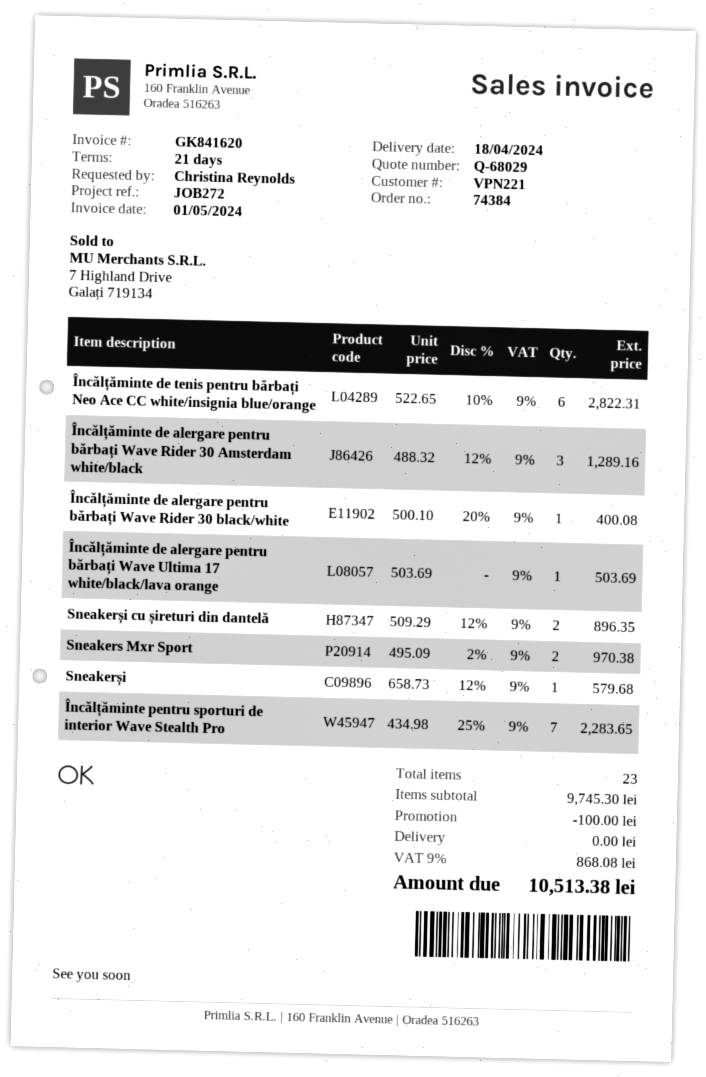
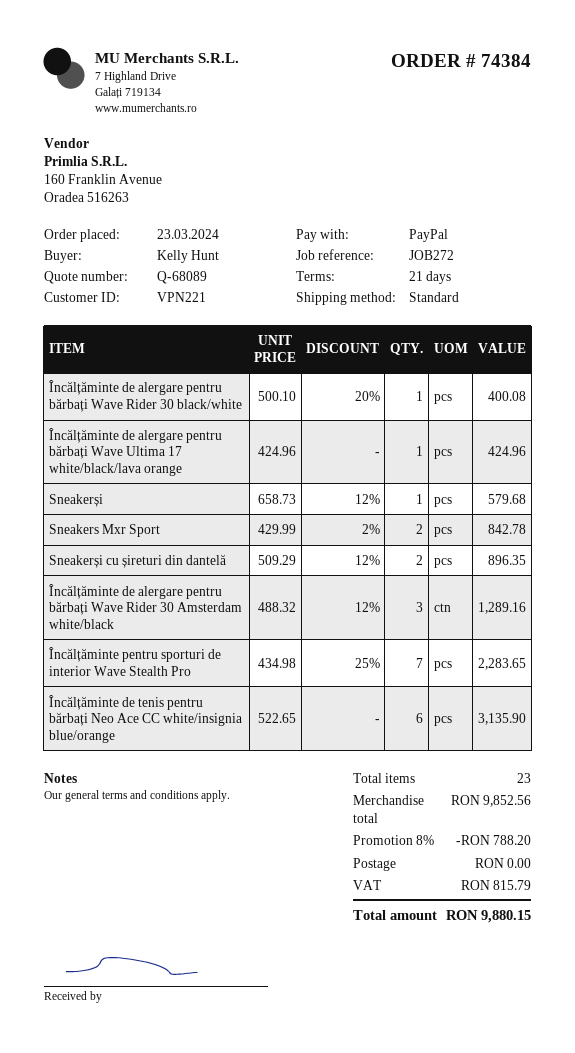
quote number: Q-68029 -> Q-68089
ordered by: Christina Reynolds -> Kelly Hunt
Încălțăminte de tenis pentru bărbați Neo Ace CC white/insignia blue/orange: 6 x 522.65 - 10% = 2822.31 -> 6 x 522.65 = 3135.90
Încălțăminte de alergare pentru bărbați Wave Ultima 17 white/black/lava orange: 1 x 503.69 = 503.69 -> 1 x 424.96 = 424.96
Sneakers Mxr Sport: 2 x 495.09 - 2% = 970.38 -> 2 x 429.99 - 2% = 842.78
subtotal: 9745.30 -> 9852.56
discount: 100.00 -> 788.20
tax: 868.08 -> 815.79
total: 10513.38 -> 9880.15

